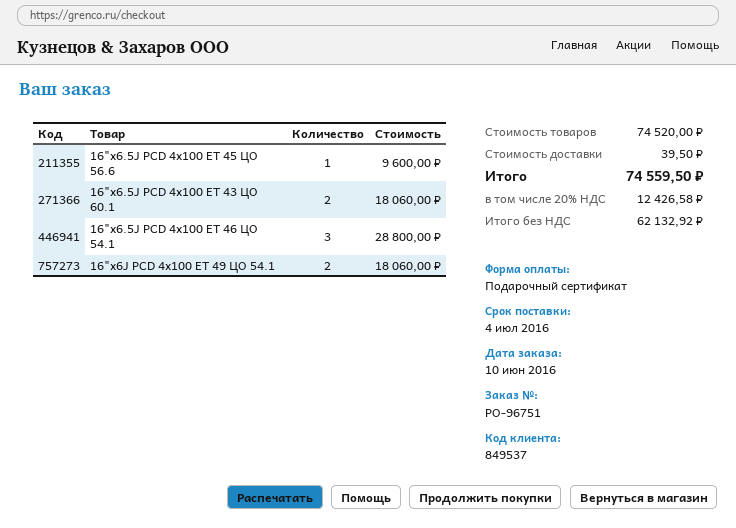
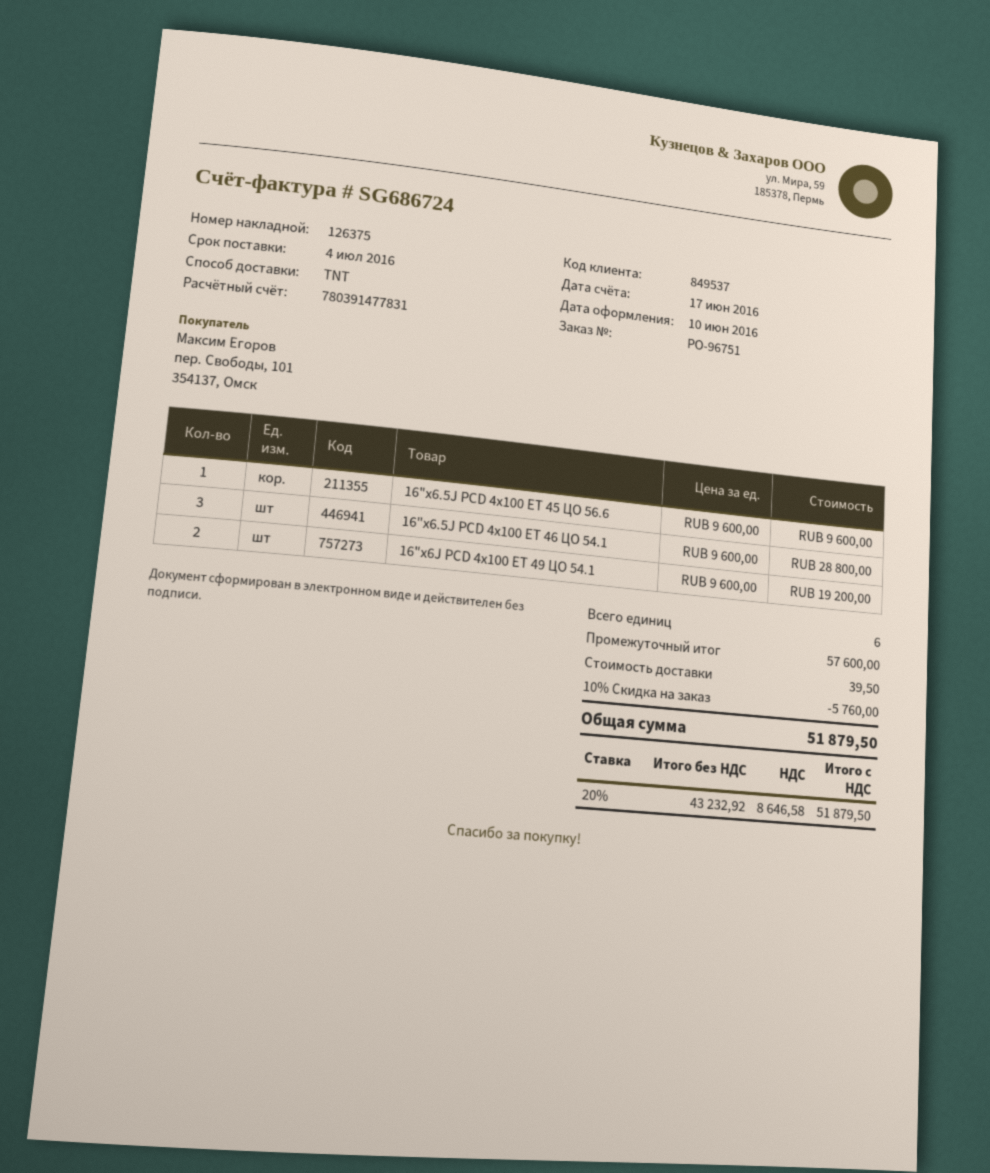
16"x6.5J PCD 4x100 ЕТ 43 ЦО 60.1: 2 for 18060.00 -> none
16"x6J PCD 4x100 ЕТ 49 ЦО 54.1: 2 for 18060.00 -> 2 for 19200.00
subtotal: 74520.00 -> 57600.00
discount: none -> 10% = 5760.00
net: 62132.92 -> 43232.92
tax: 20% = 12426.58 -> 20% = 8646.58
total: 74559.50 -> 51879.50

